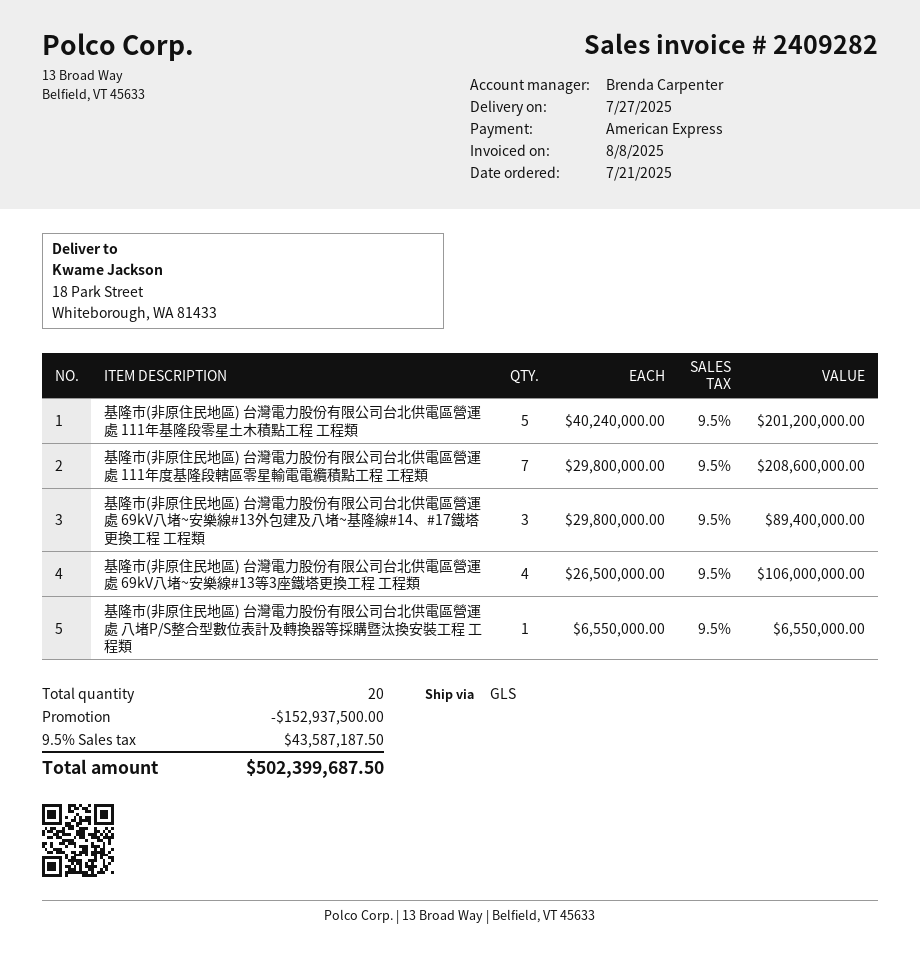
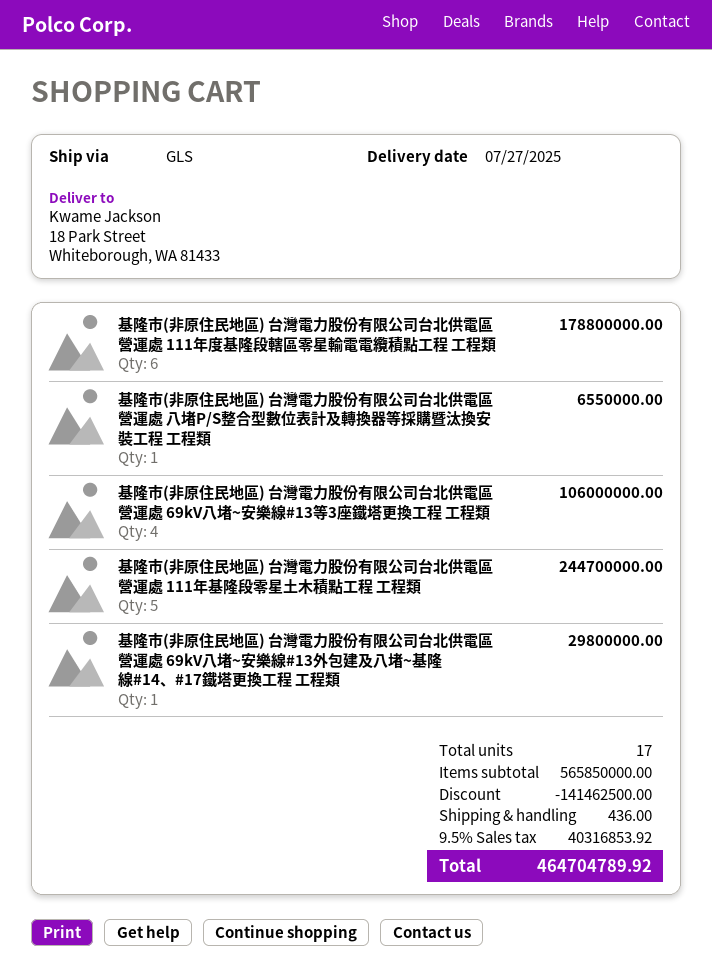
基隆市(非原住民地區) 台灣電力股份有限公司台北供電區營運處 111年基隆段零星土木積點工程 工程類: 5 for 201200000.00 -> 5 for 244700000.00
基隆市(非原住民地區) 台灣電力股份有限公司台北供電區營運處 111年度基隆段轄區零星輸電電纜積點工程 工程類: 7 for 208600000.00 -> 6 for 178800000.00
基隆市(非原住民地區) 台灣電力股份有限公司台北供電區營運處 69kV八堵~安樂線#13外包建及八堵~基隆線#14、#17鐵塔更換工程 工程類: 3 for 89400000.00 -> 1 for 29800000.00
total quantity: 20 -> 17
discount: 152937500.00 -> 141462500.00
shipping: none -> 436.00
tax: 9.5% = 43587187.50 -> 9.5% = 40316853.92
total: 502399687.50 -> 464704789.92

